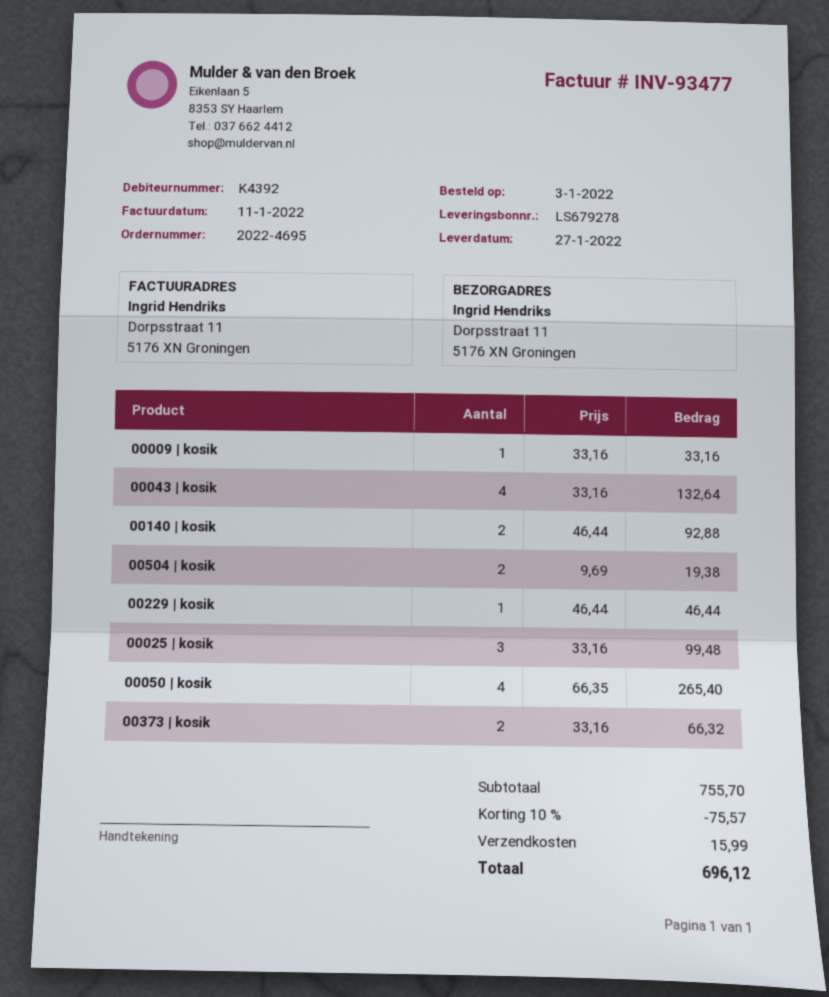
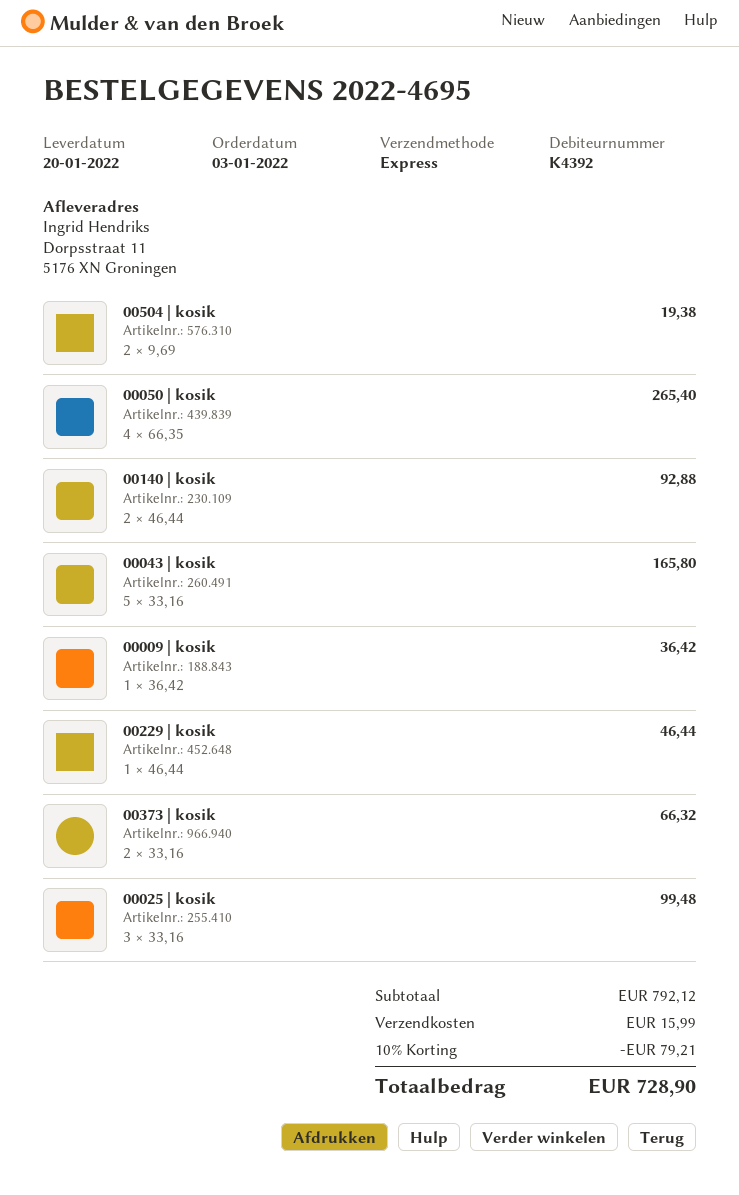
delivery date: 2022-01-27 -> 2022-01-20
00009 | kosik: 1 x 33.16 = 33.16 -> 1 x 36.42 = 36.42
00043 | kosik: 4 x 33.16 = 132.64 -> 5 x 33.16 = 165.80
subtotal: 755.70 -> 792.12
discount: 10% = 75.57 -> 10% = 79.21
total: 696.12 -> 728.90

